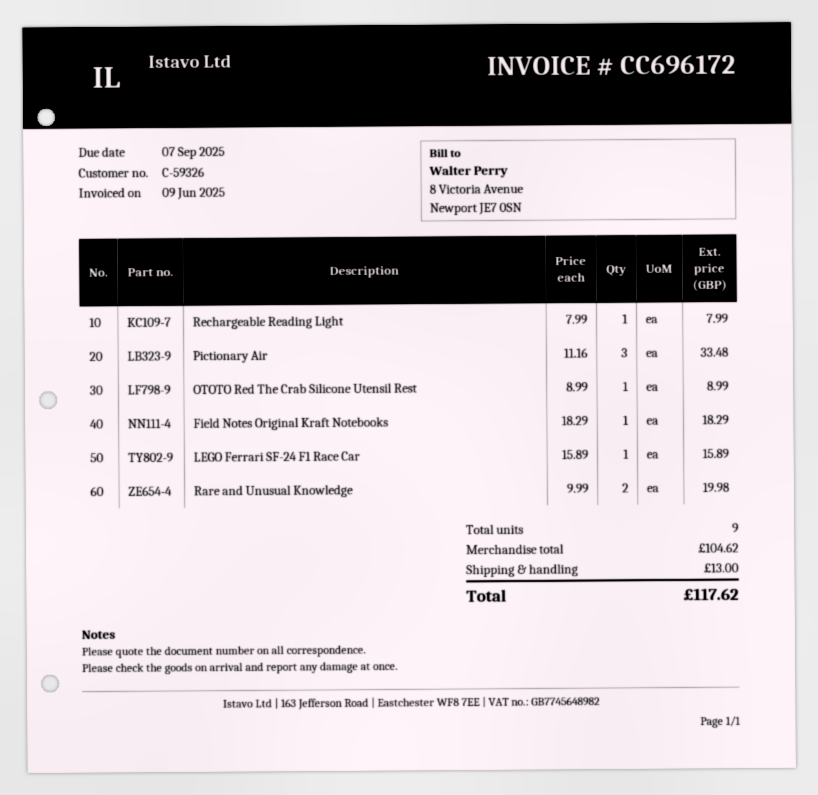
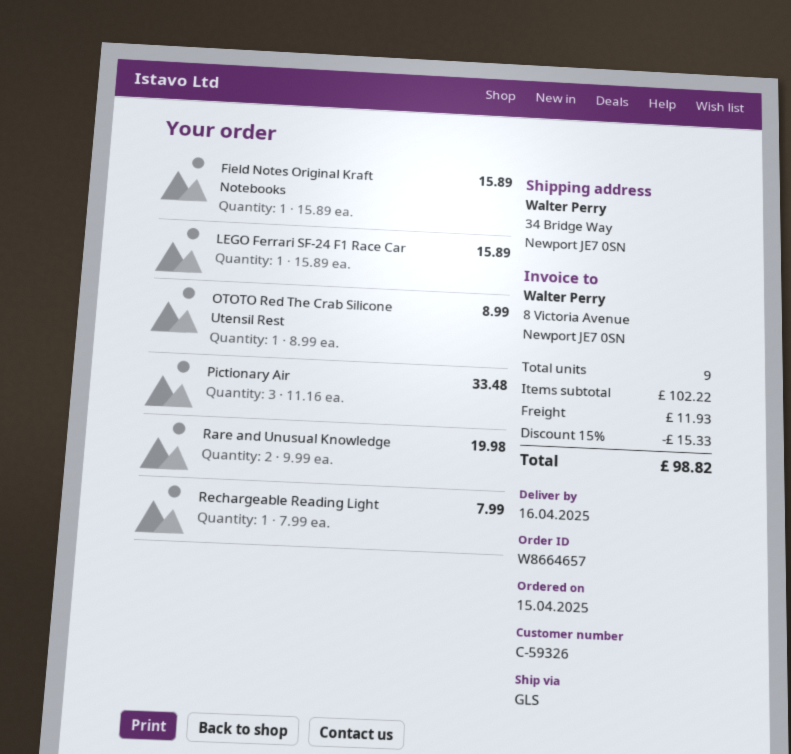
Field Notes Original Kraft Notebooks: 1 x 18.29 = 18.29 -> 1 x 15.89 = 15.89
subtotal: 104.62 -> 102.22
discount: none -> 15% = 15.33
shipping: 13.00 -> 11.93
total: 117.62 -> 98.82

